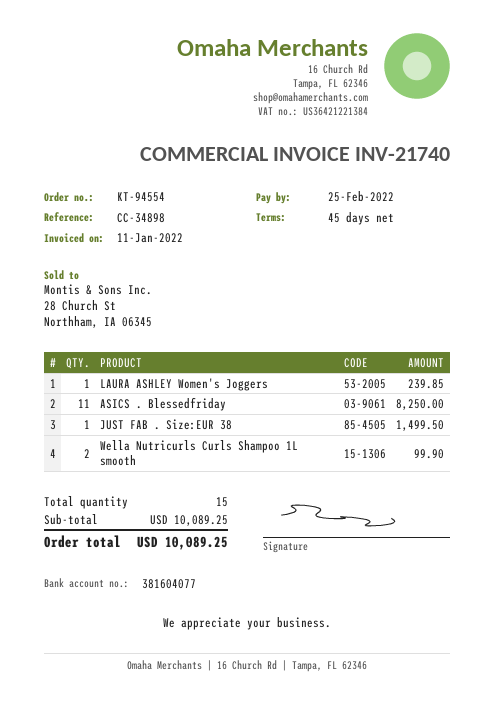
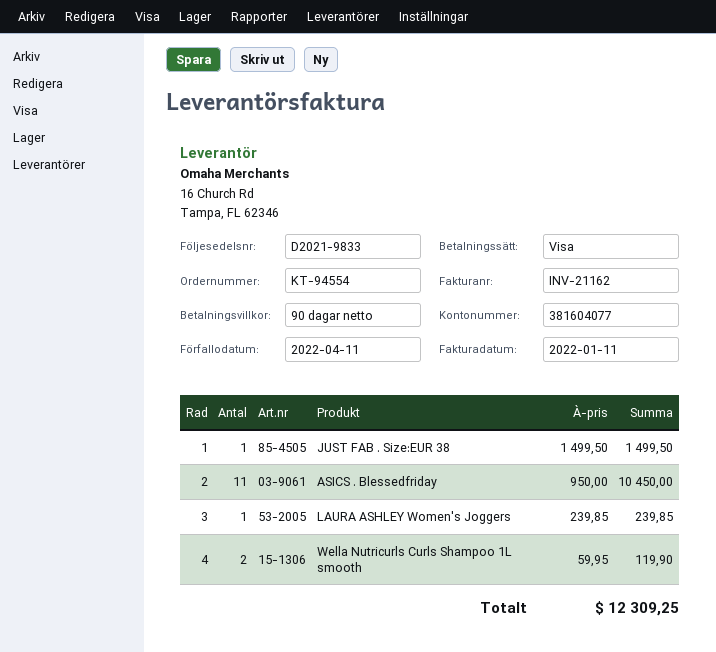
invoice number: INV-21740 -> INV-21162
payment terms: 45 days -> 90 days
due date: 2022-02-25 -> 2022-04-11
ASICS . Blessedfriday: 11 for 8250.00 -> 11 for 10450.00
Wella Nutricurls Curls Shampoo 1L smooth: 2 for 99.90 -> 2 for 119.90
total: 10089.25 -> 12309.25

